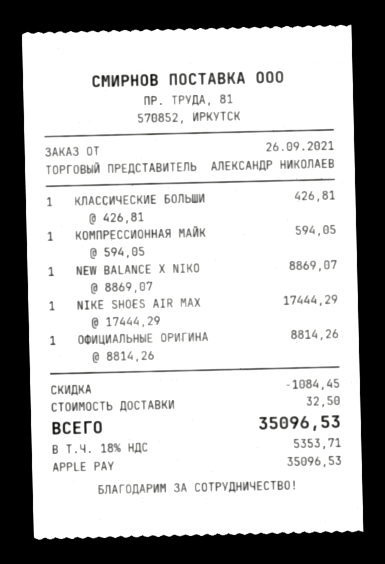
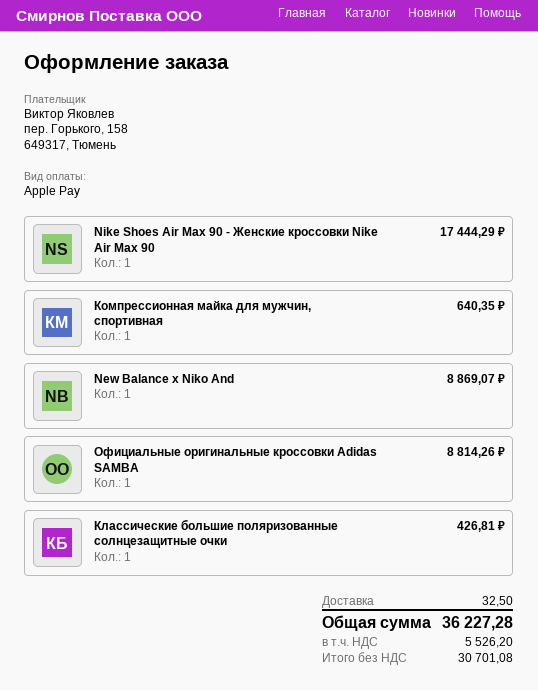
КОМПРЕССИОННАЯ МАЙК: 1 for 594.05 -> 1 for 640.35
discount: 1084.45 -> none
tax: 5353.71 -> 5526.20
total: 35096.53 -> 36227.28

